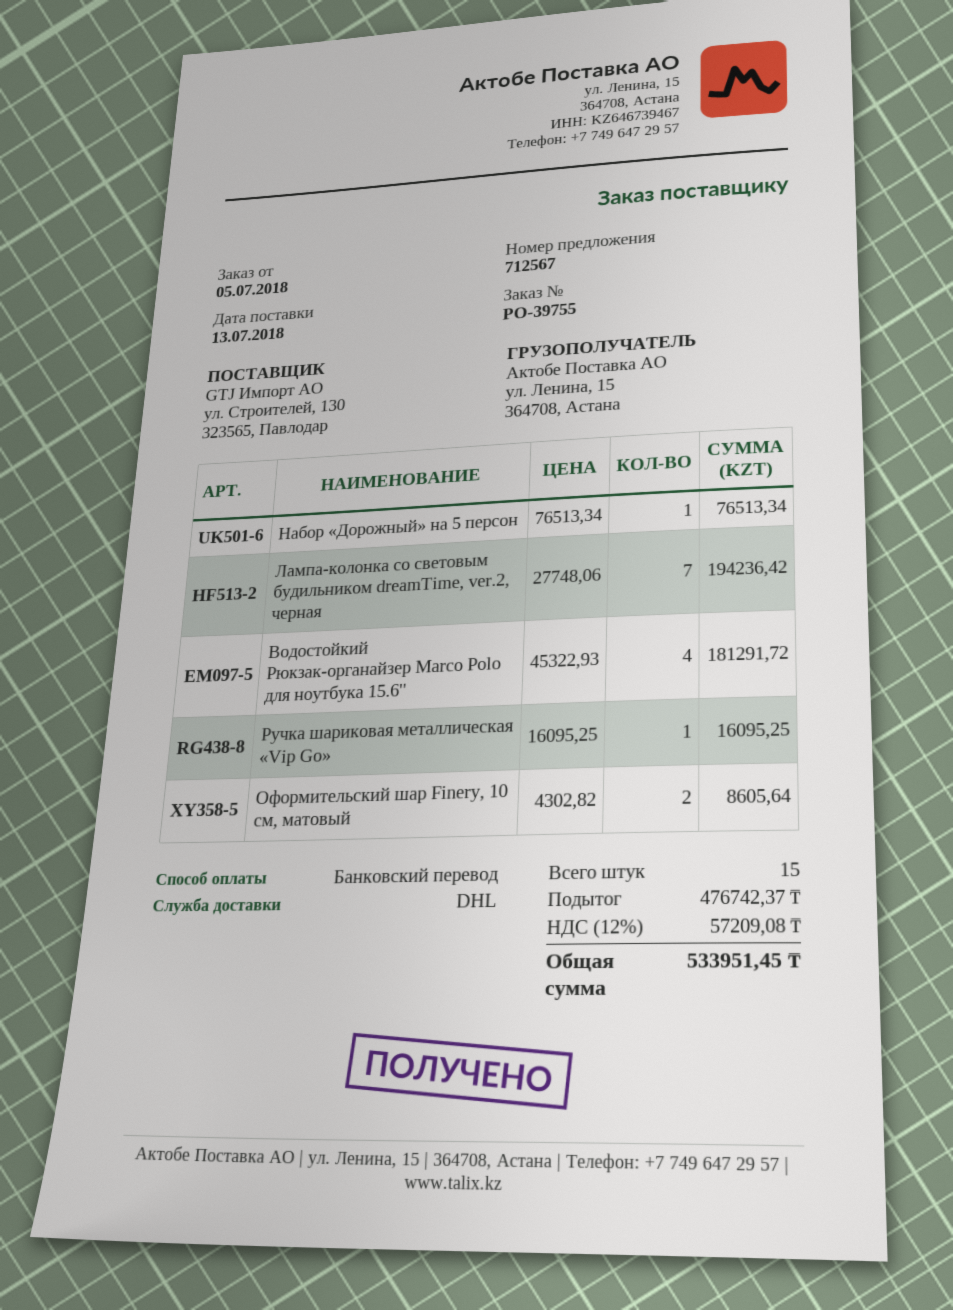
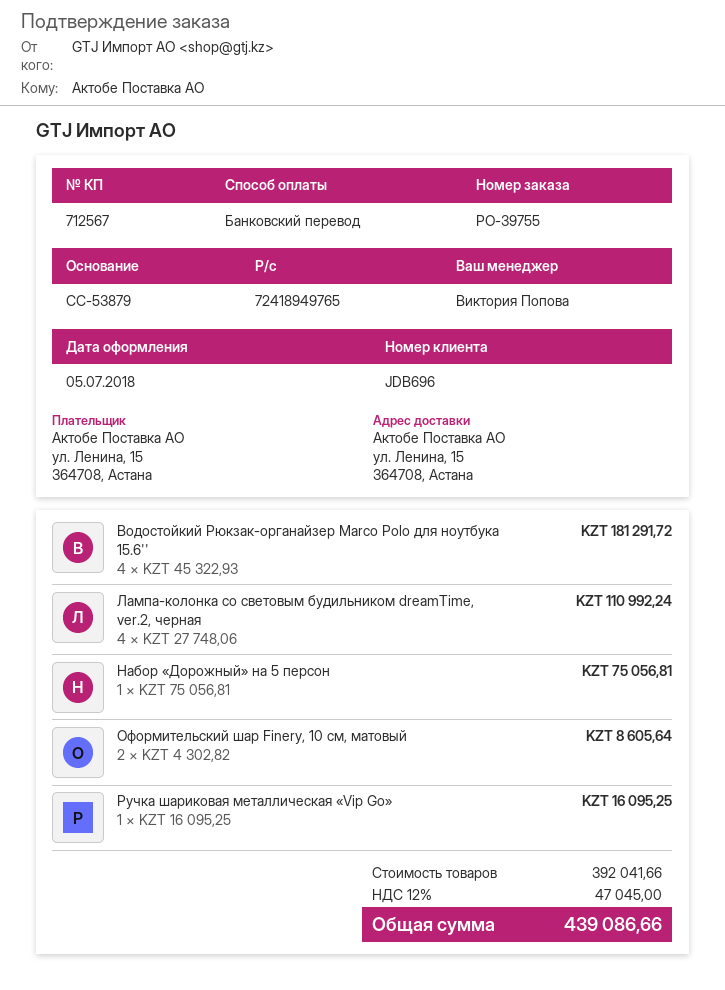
Набор «Дорожный» на 5 персон: 1 x 76513.34 = 76513.34 -> 1 x 75056.81 = 75056.81
Лампа-колонка со световым будильником dreamTime, ver.2, черная: 7 x 27748.06 = 194236.42 -> 4 x 27748.06 = 110992.24
subtotal: 476742.37 -> 392041.66
tax: 12% = 57209.08 -> 12% = 47045.00
total: 533951.45 -> 439086.66

